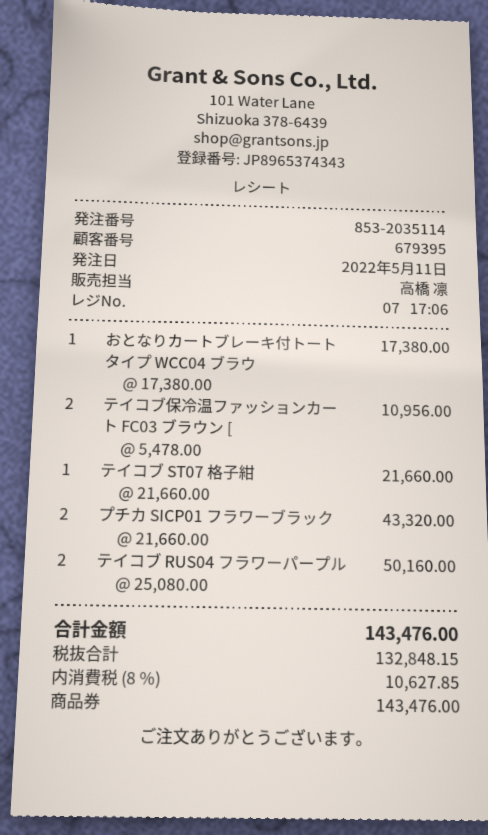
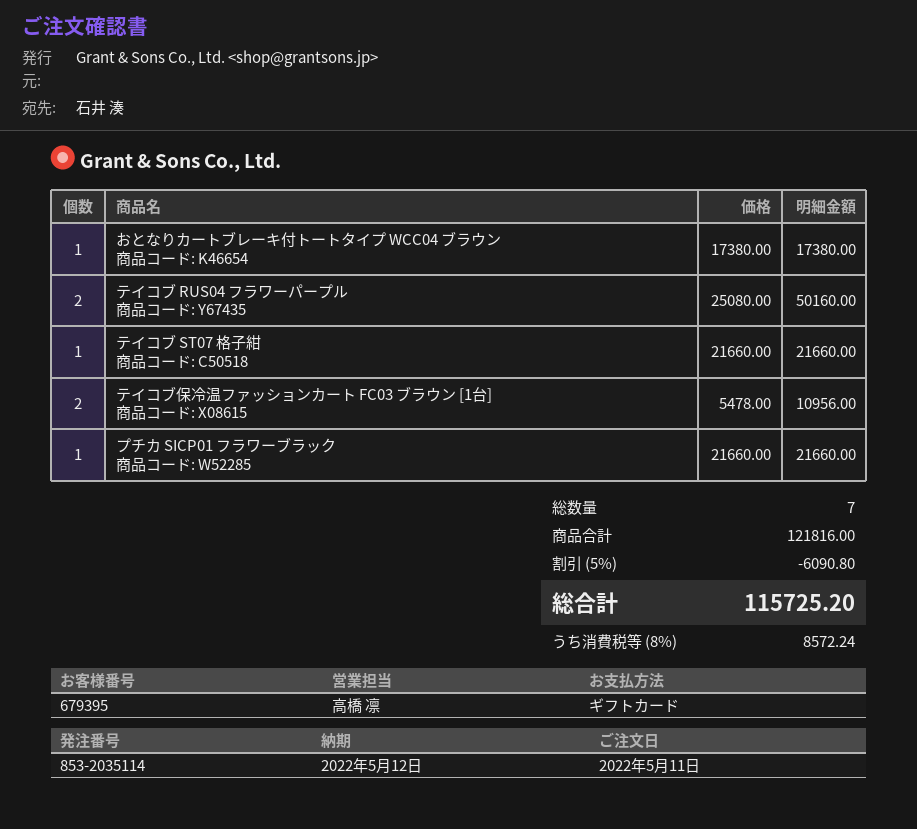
プチカ SICP01 フラワーブラック: 2 x 21660.00 = 43320.00 -> 1 x 21660.00 = 21660.00
discount: none -> 5% = 6090.80
tax: 8% = 10627.85 -> 8% = 8572.24
total: 143476.00 -> 115725.20

